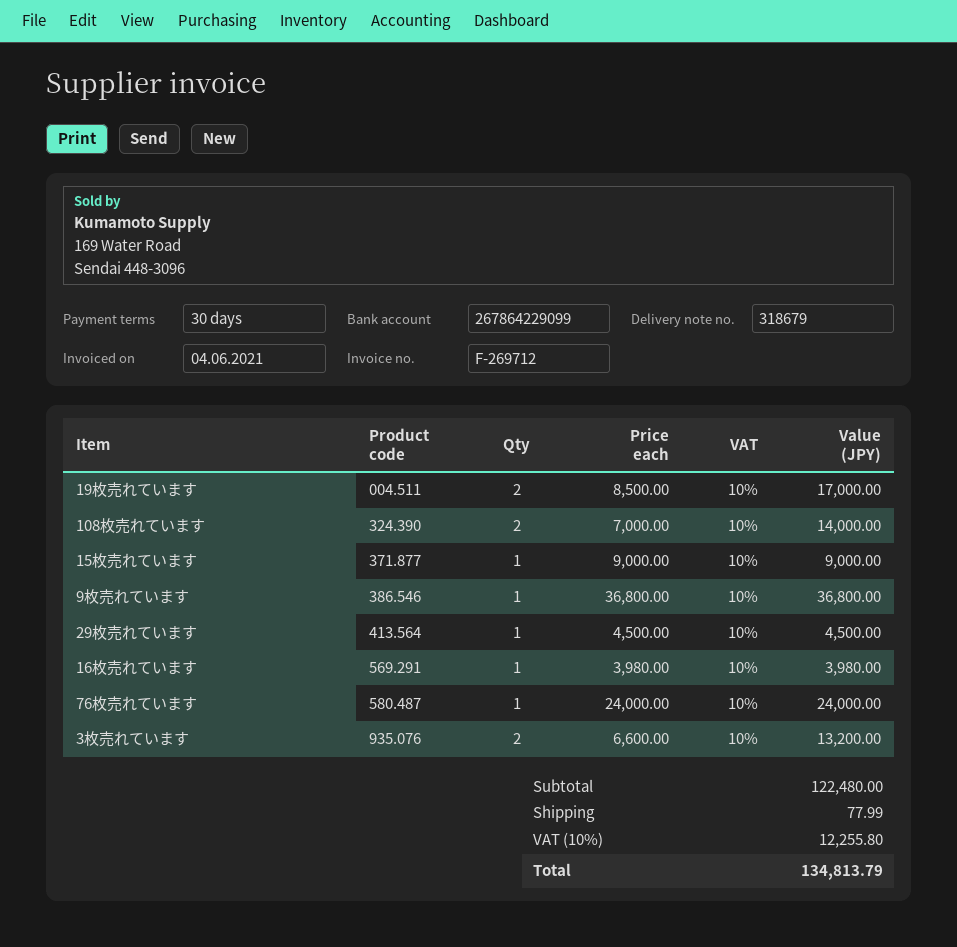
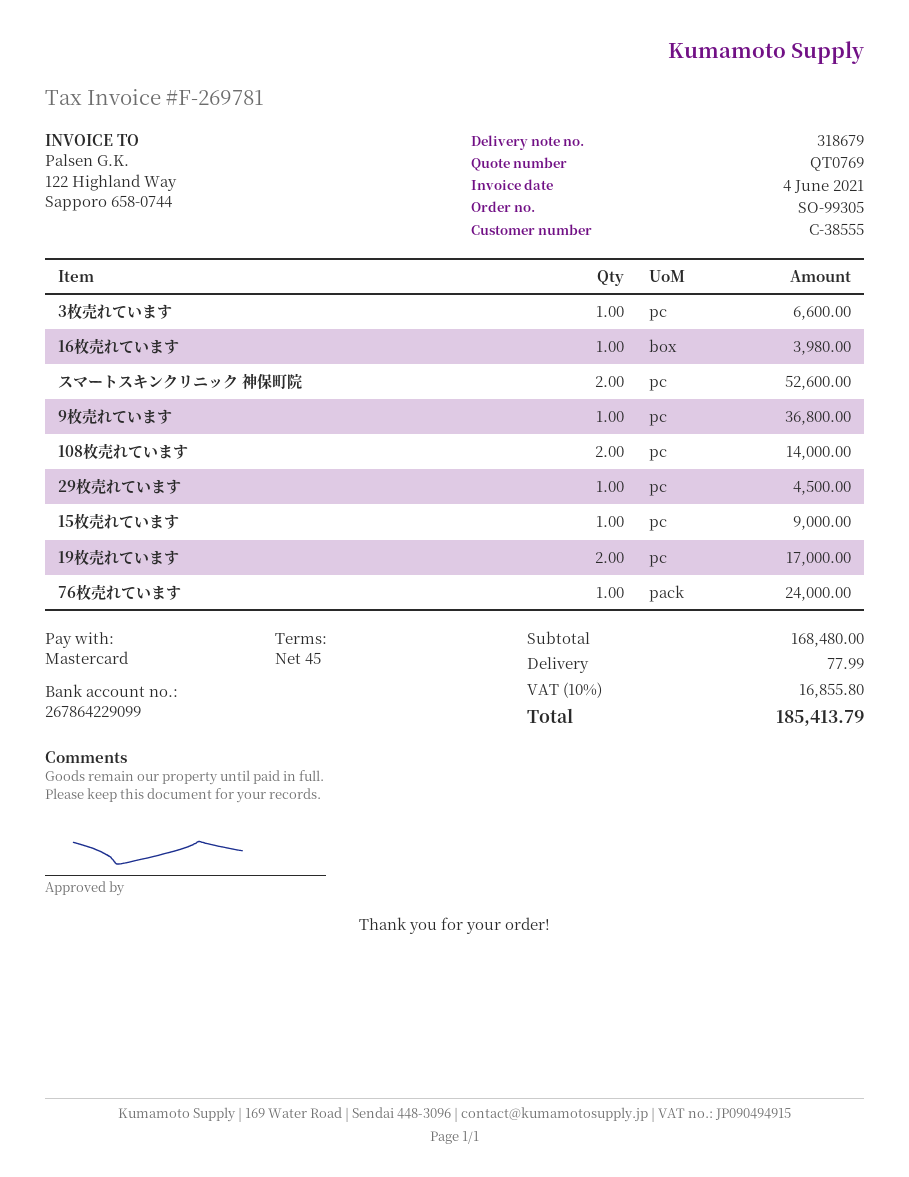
invoice number: F-269712 -> F-269781
payment terms: 30 days -> 45 days
3枚売れています: 2 for 13200.00 -> 1 for 6600.00
スマートスキンクリニック 神保町院: none -> 2 for 52600.00
subtotal: 122480.00 -> 168480.00
tax: 10% = 12255.80 -> 10% = 16855.80
total: 134813.79 -> 185413.79

